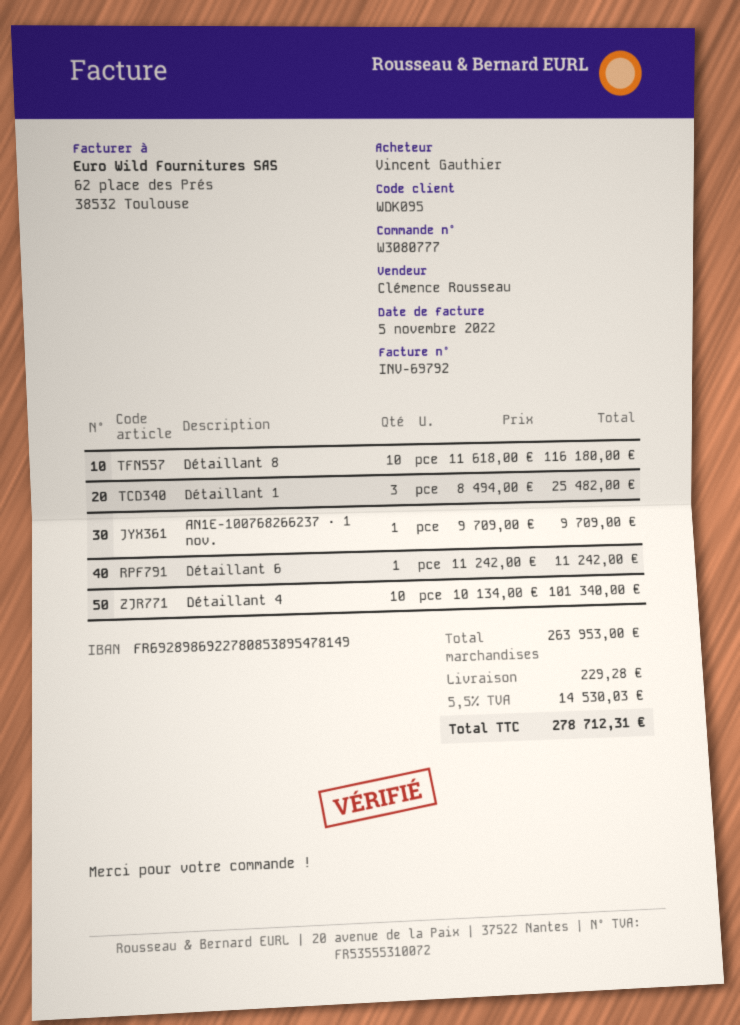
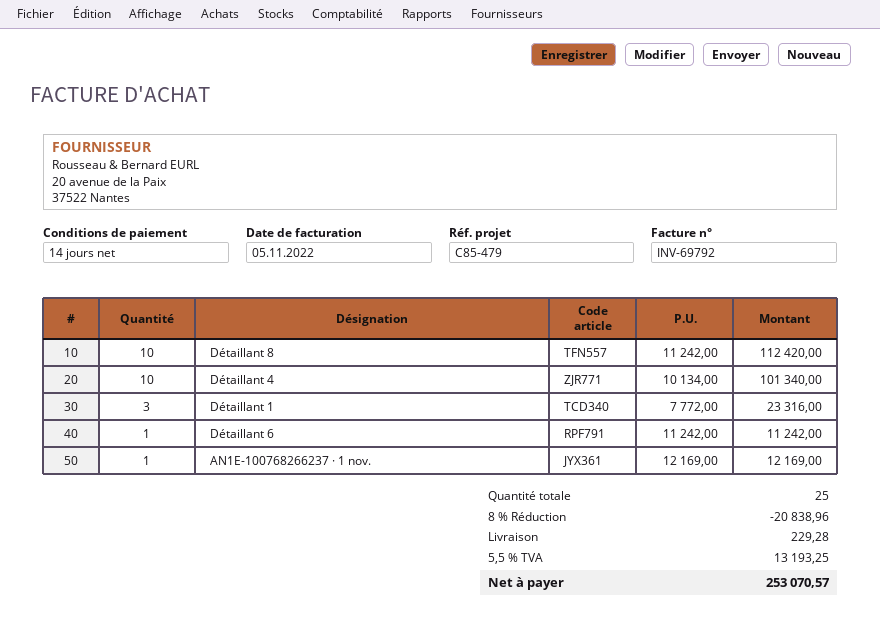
Détaillant 8: 10 x 11618.00 = 116180.00 -> 10 x 11242.00 = 112420.00
Détaillant 1: 3 x 8494.00 = 25482.00 -> 3 x 7772.00 = 23316.00
AN1E-100768266237 · 1 nov.: 1 x 9709.00 = 9709.00 -> 1 x 12169.00 = 12169.00
discount: none -> 8% = 20838.96
tax: 5.5% = 14530.03 -> 5.5% = 13193.25
total: 278712.31 -> 253070.57

